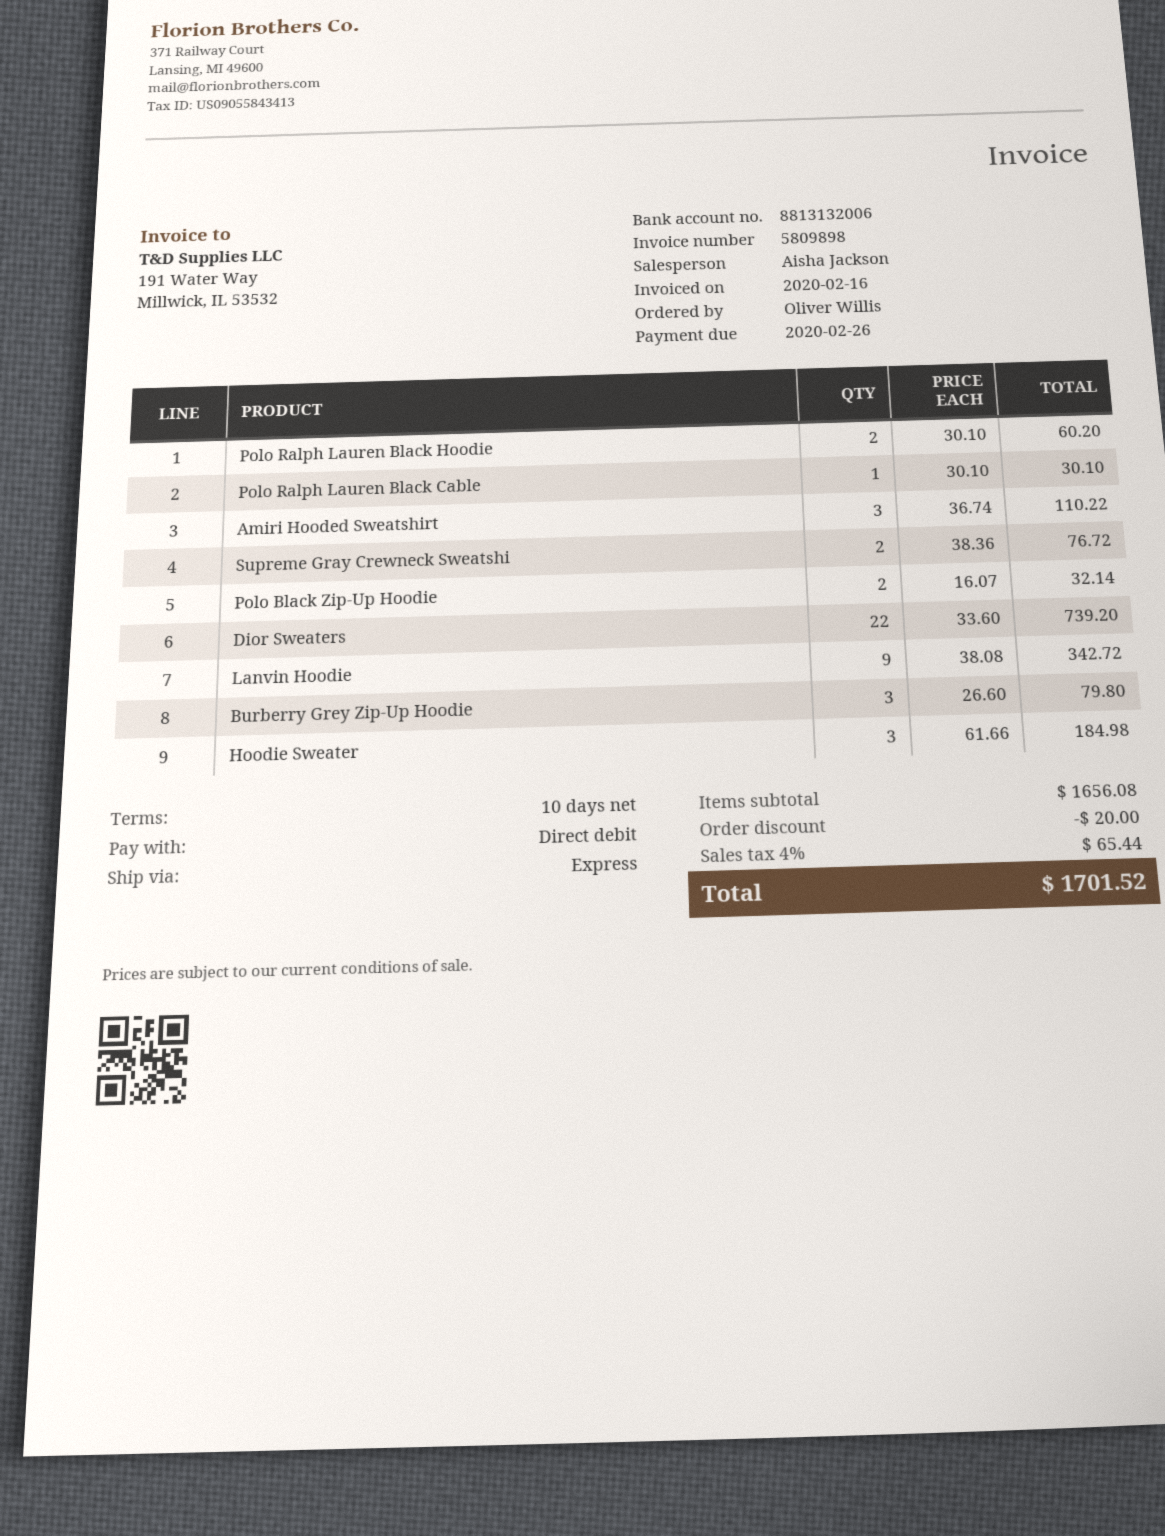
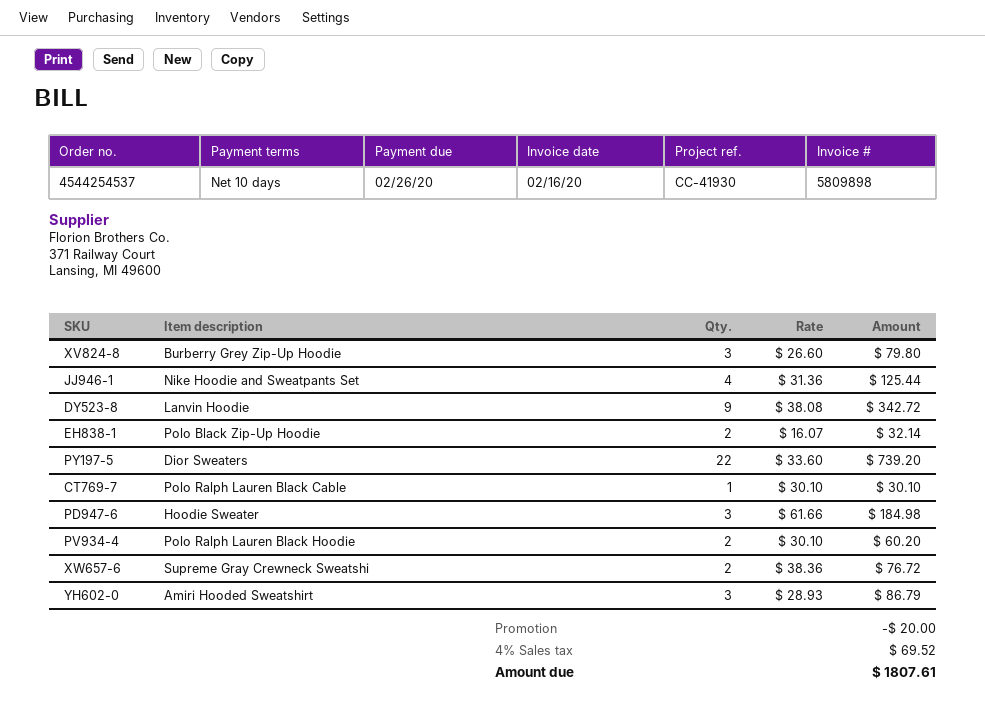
Amiri Hooded Sweatshirt: 3 x 36.74 = 110.22 -> 3 x 28.93 = 86.79
Nike Hoodie and Sweatpants Set: none -> 4 x 31.36 = 125.44
tax: 4% = 65.44 -> 4% = 69.52
total: 1701.52 -> 1807.61

